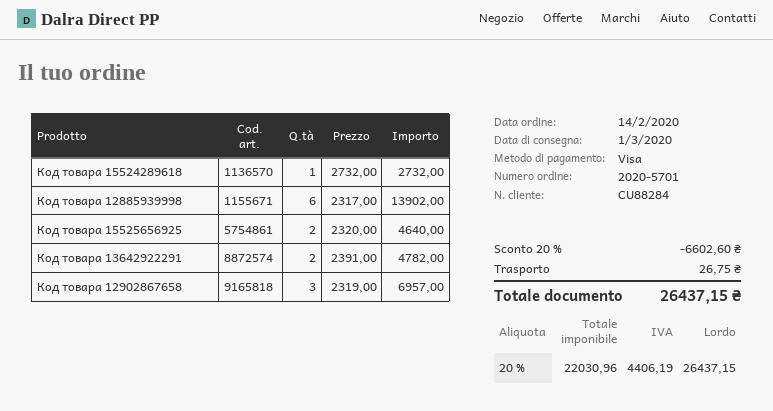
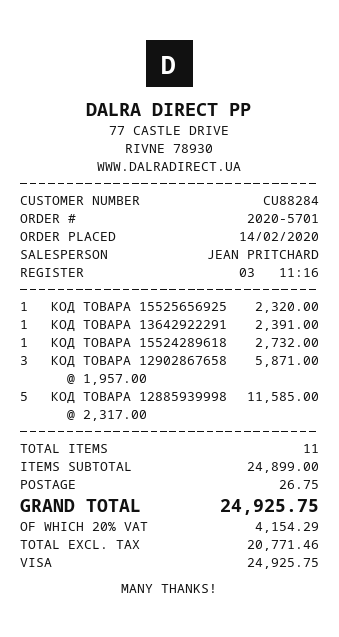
Код товара 12885939998: 6 x 2317.00 = 13902.00 -> 5 x 2317.00 = 11585.00
Код товара 15525656925: 2 x 2320.00 = 4640.00 -> 1 x 2320.00 = 2320.00
Код товара 13642922291: 2 x 2391.00 = 4782.00 -> 1 x 2391.00 = 2391.00
Код товара 12902867658: 3 x 2319.00 = 6957.00 -> 3 x 1957.00 = 5871.00
discount: 20% = 6602.60 -> none
net: 22030.96 -> 20771.46
tax: 20% = 4406.19 -> 20% = 4154.29
total: 26437.15 -> 24925.75

